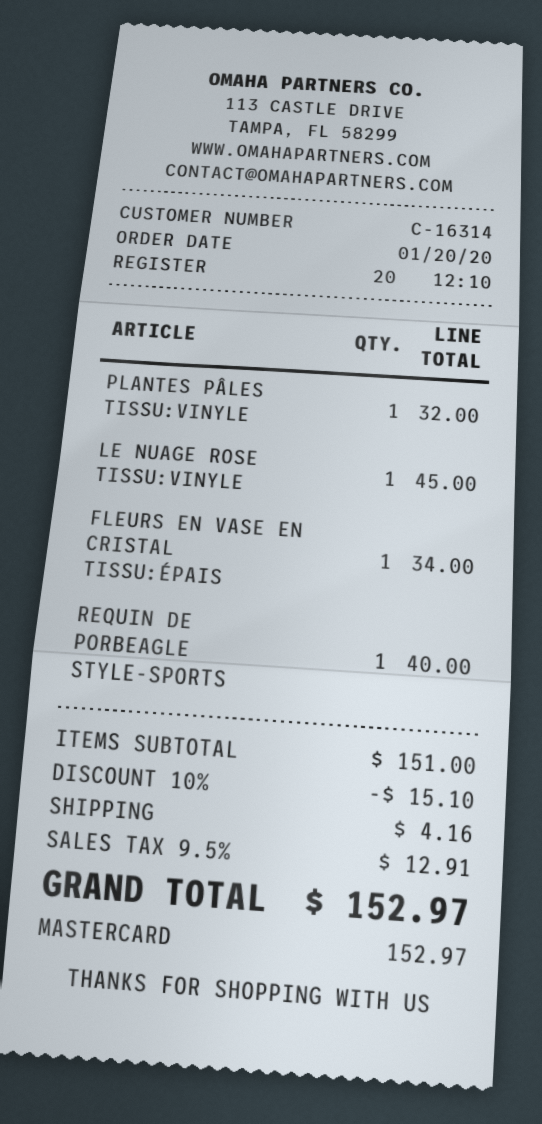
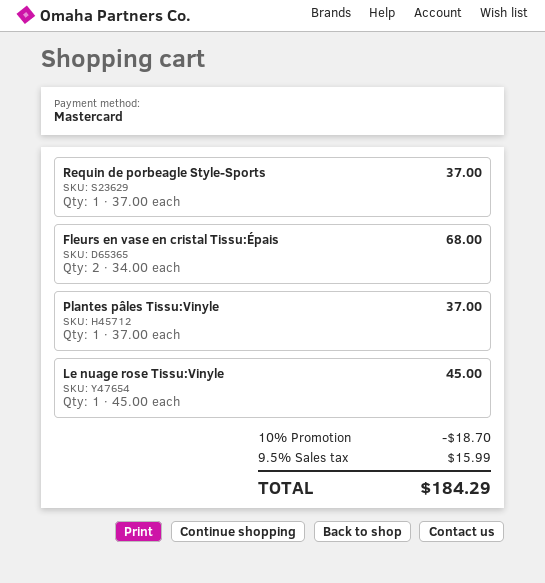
PLANTES PÂLES TISSU:VINYLE: 1 for 32.00 -> 1 for 37.00
FLEURS EN VASE EN CRISTAL TISSU:ÉPAIS: 1 for 34.00 -> 2 for 68.00
REQUIN DE PORBEAGLE STYLE-SPORTS: 1 for 40.00 -> 1 for 37.00
discount: 10% = 15.10 -> 10% = 18.70
shipping: 4.16 -> none
tax: 9.5% = 12.91 -> 9.5% = 15.99
total: 152.97 -> 184.29

